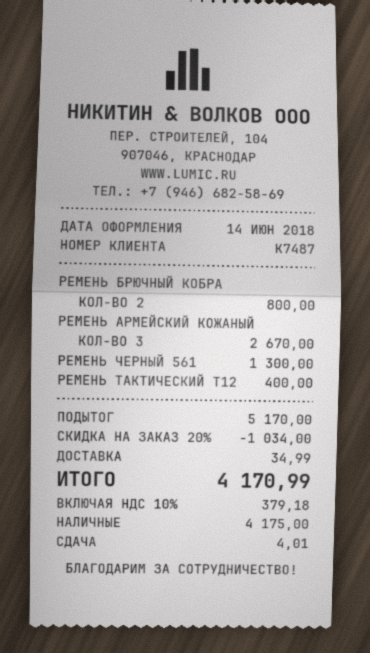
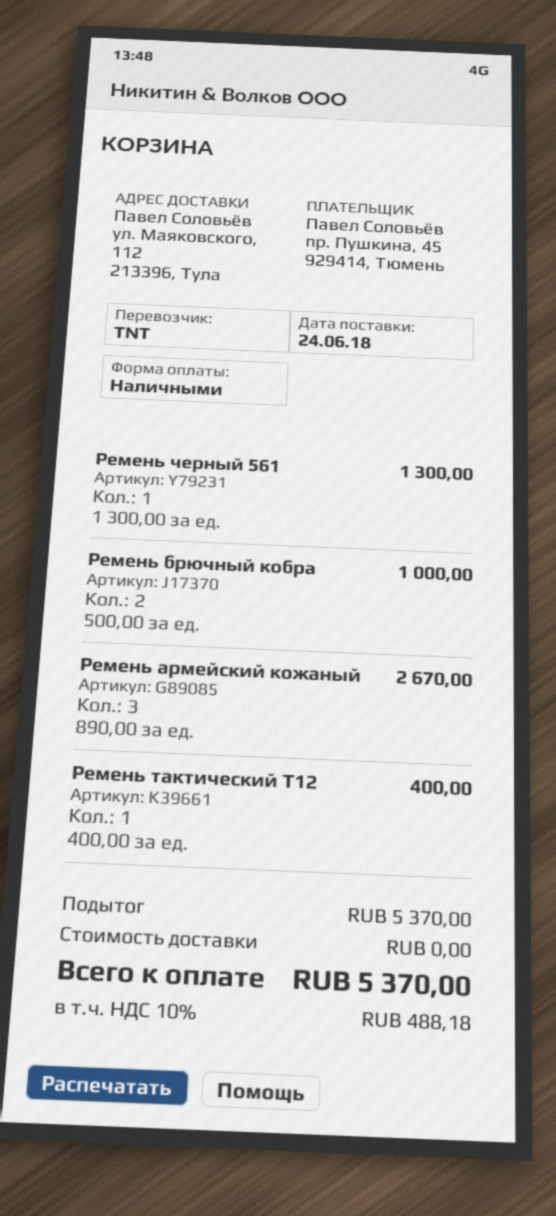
РЕМЕНЬ БРЮЧНЫЙ КОБРА: 2 for 800.00 -> 2 for 1000.00
subtotal: 5170.00 -> 5370.00
discount: 20% = 1034.00 -> none
shipping: 34.99 -> 0.00
tax: 10% = 379.18 -> 10% = 488.18
total: 4170.99 -> 5370.00

